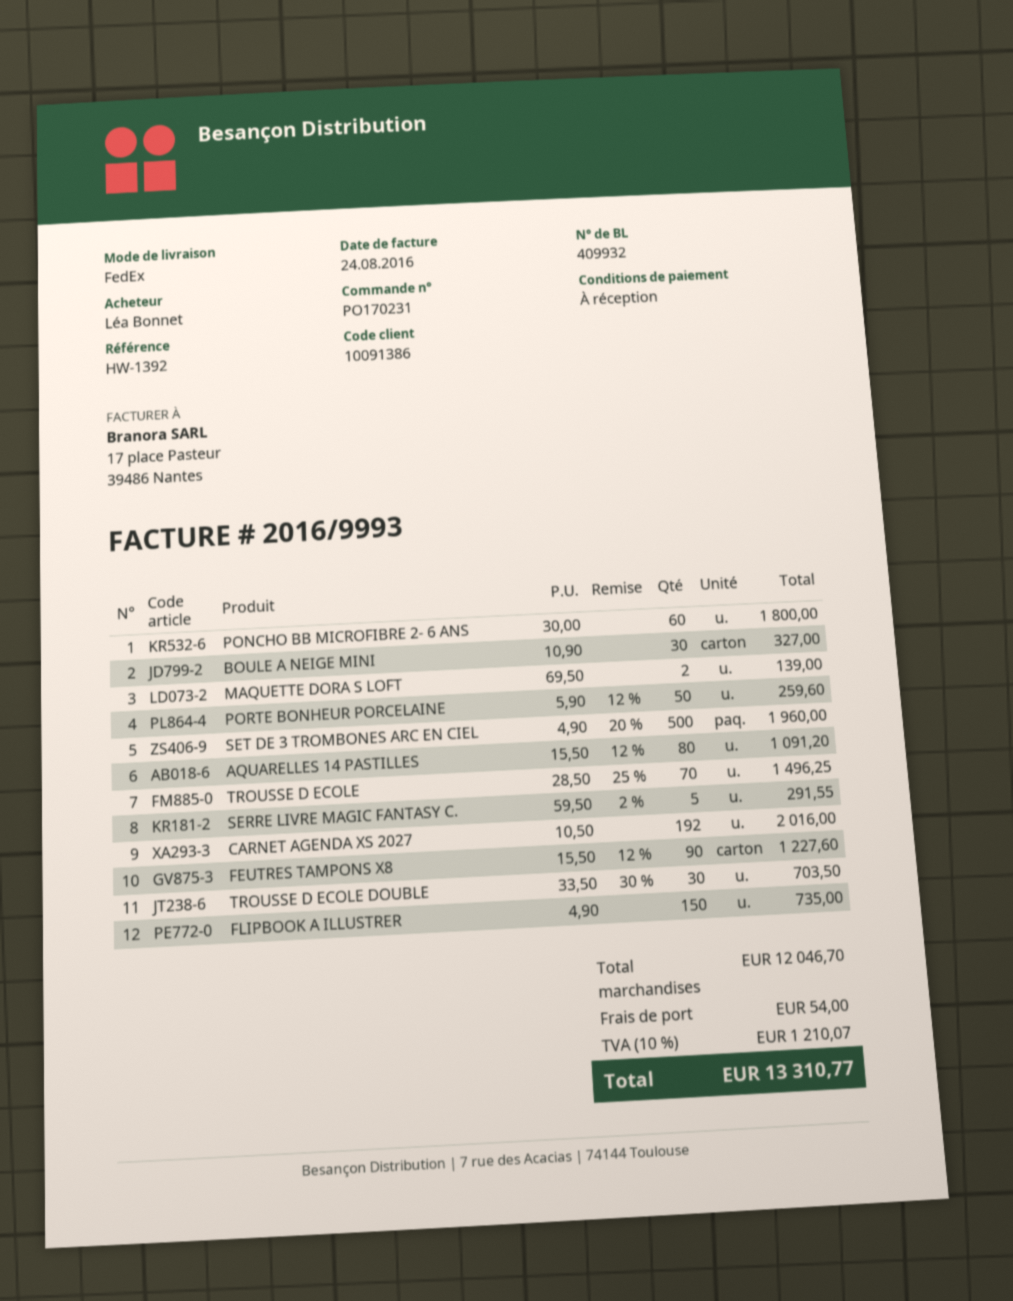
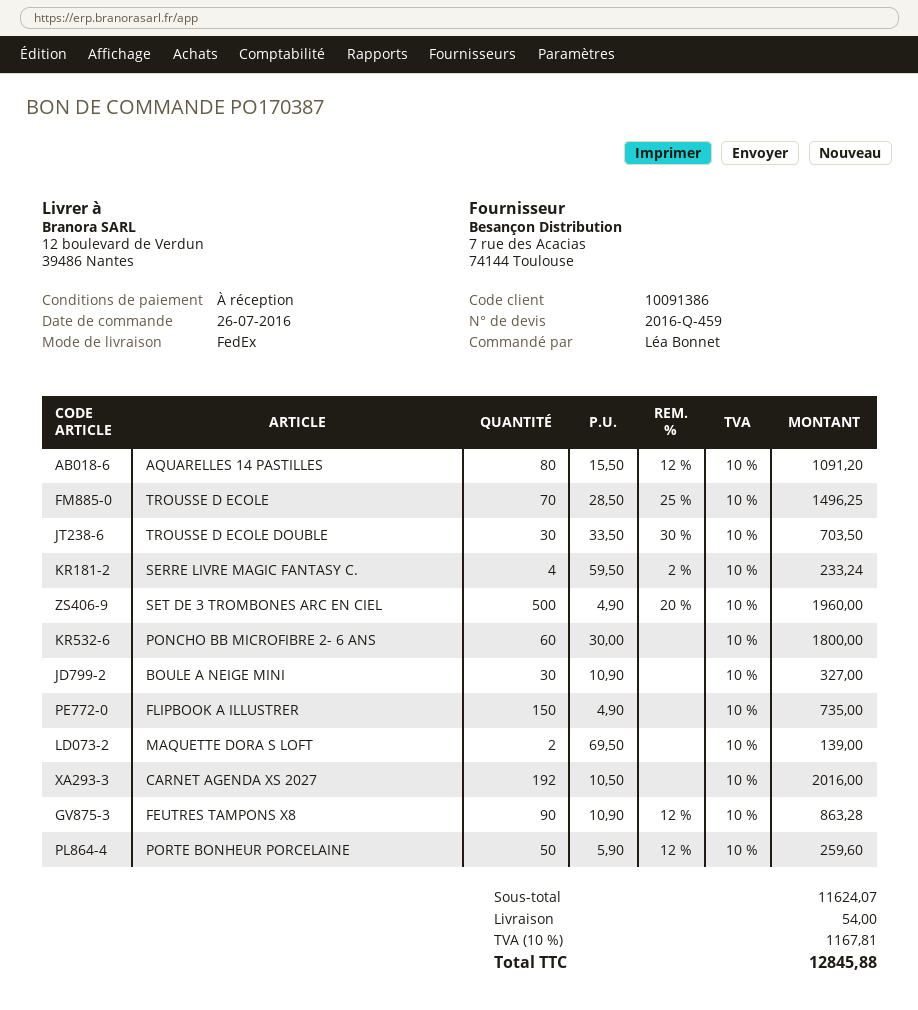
order number: PO170231 -> PO170387
SERRE LIVRE MAGIC FANTASY C.: 5 x 59.50 - 2% = 291.55 -> 4 x 59.50 - 2% = 233.24
FEUTRES TAMPONS X8: 90 x 15.50 - 12% = 1227.60 -> 90 x 10.90 - 12% = 863.28
subtotal: 12046.70 -> 11624.07
tax: 10% = 1210.07 -> 10% = 1167.81
total: 13310.77 -> 12845.88

